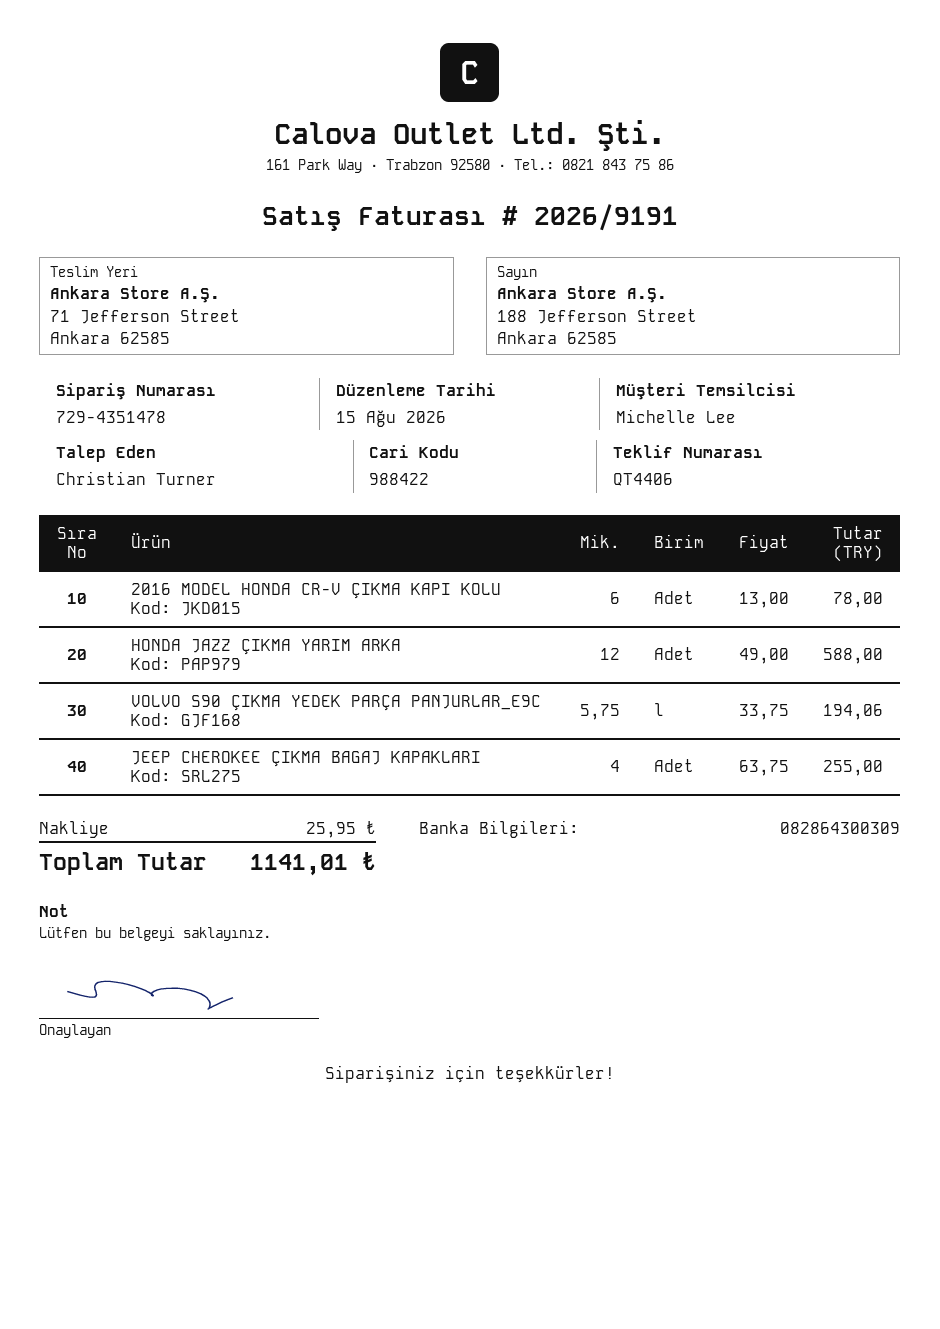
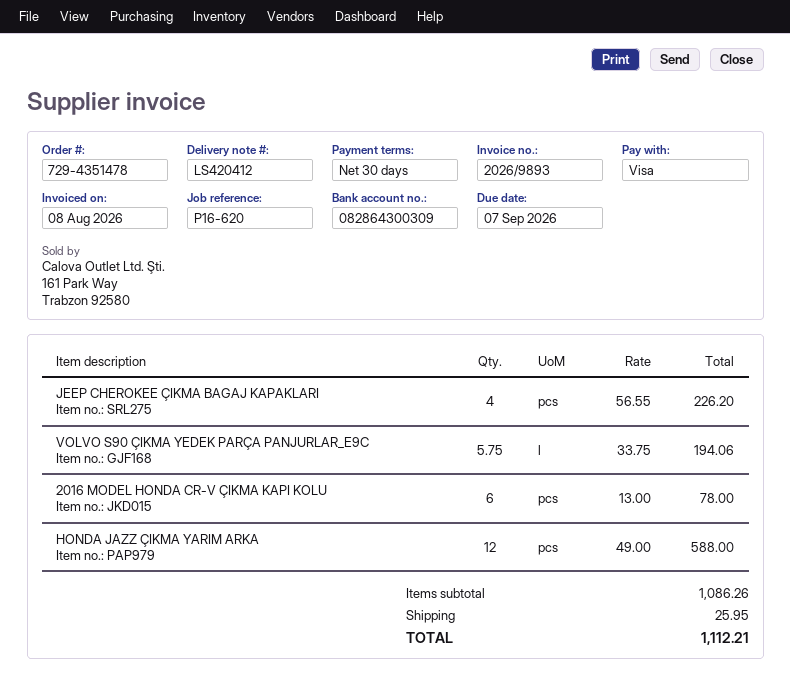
invoice number: 2026/9191 -> 2026/9893
invoice date: 2026-08-15 -> 2026-08-08
JEEP CHEROKEE ÇIKMA BAGAJ KAPAKLARI: 4 x 63.75 = 255.00 -> 4 x 56.55 = 226.20
total: 1141.01 -> 1112.21

